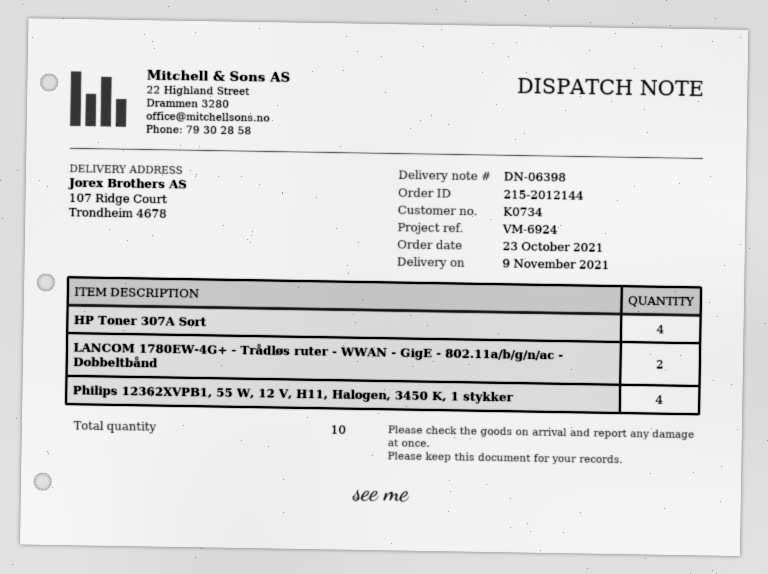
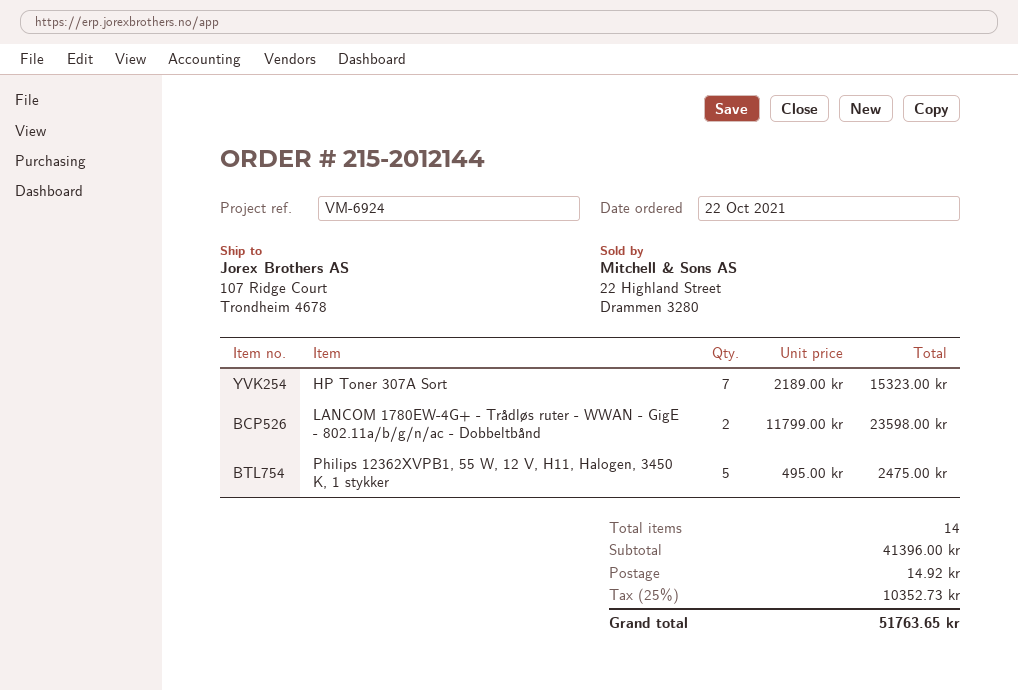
order date: 2021-10-23 -> 2021-10-22
HP Toner 307A Sort: 4 -> 7
Philips 12362XVPB1, 55 W, 12 V, H11, Halogen, 3450 K, 1 stykker: 4 -> 5
total quantity: 10 -> 14

